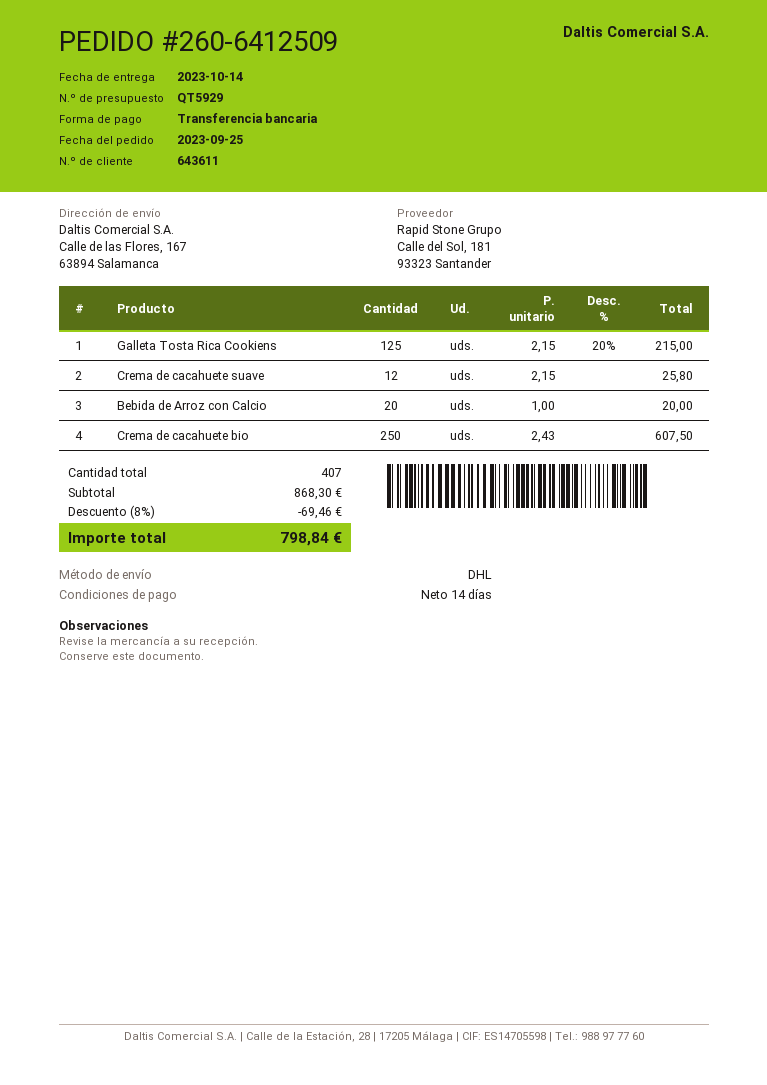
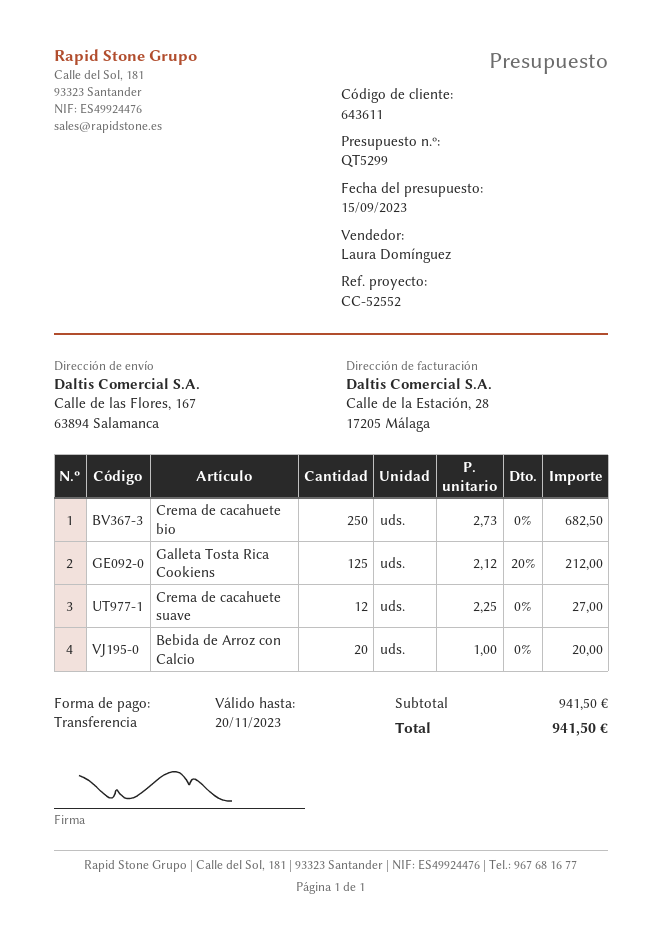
quote number: QT5929 -> QT5299
Galleta Tosta Rica Cookiens: 125 x 2.15 - 20% = 215.00 -> 125 x 2.12 - 20% = 212.00
Crema de cacahuete suave: 12 x 2.15 = 25.80 -> 12 x 2.25 = 27.00
Crema de cacahuete bio: 250 x 2.43 = 607.50 -> 250 x 2.73 = 682.50
subtotal: 868.30 -> 941.50
discount: 8% = 69.46 -> none
total: 798.84 -> 941.50

